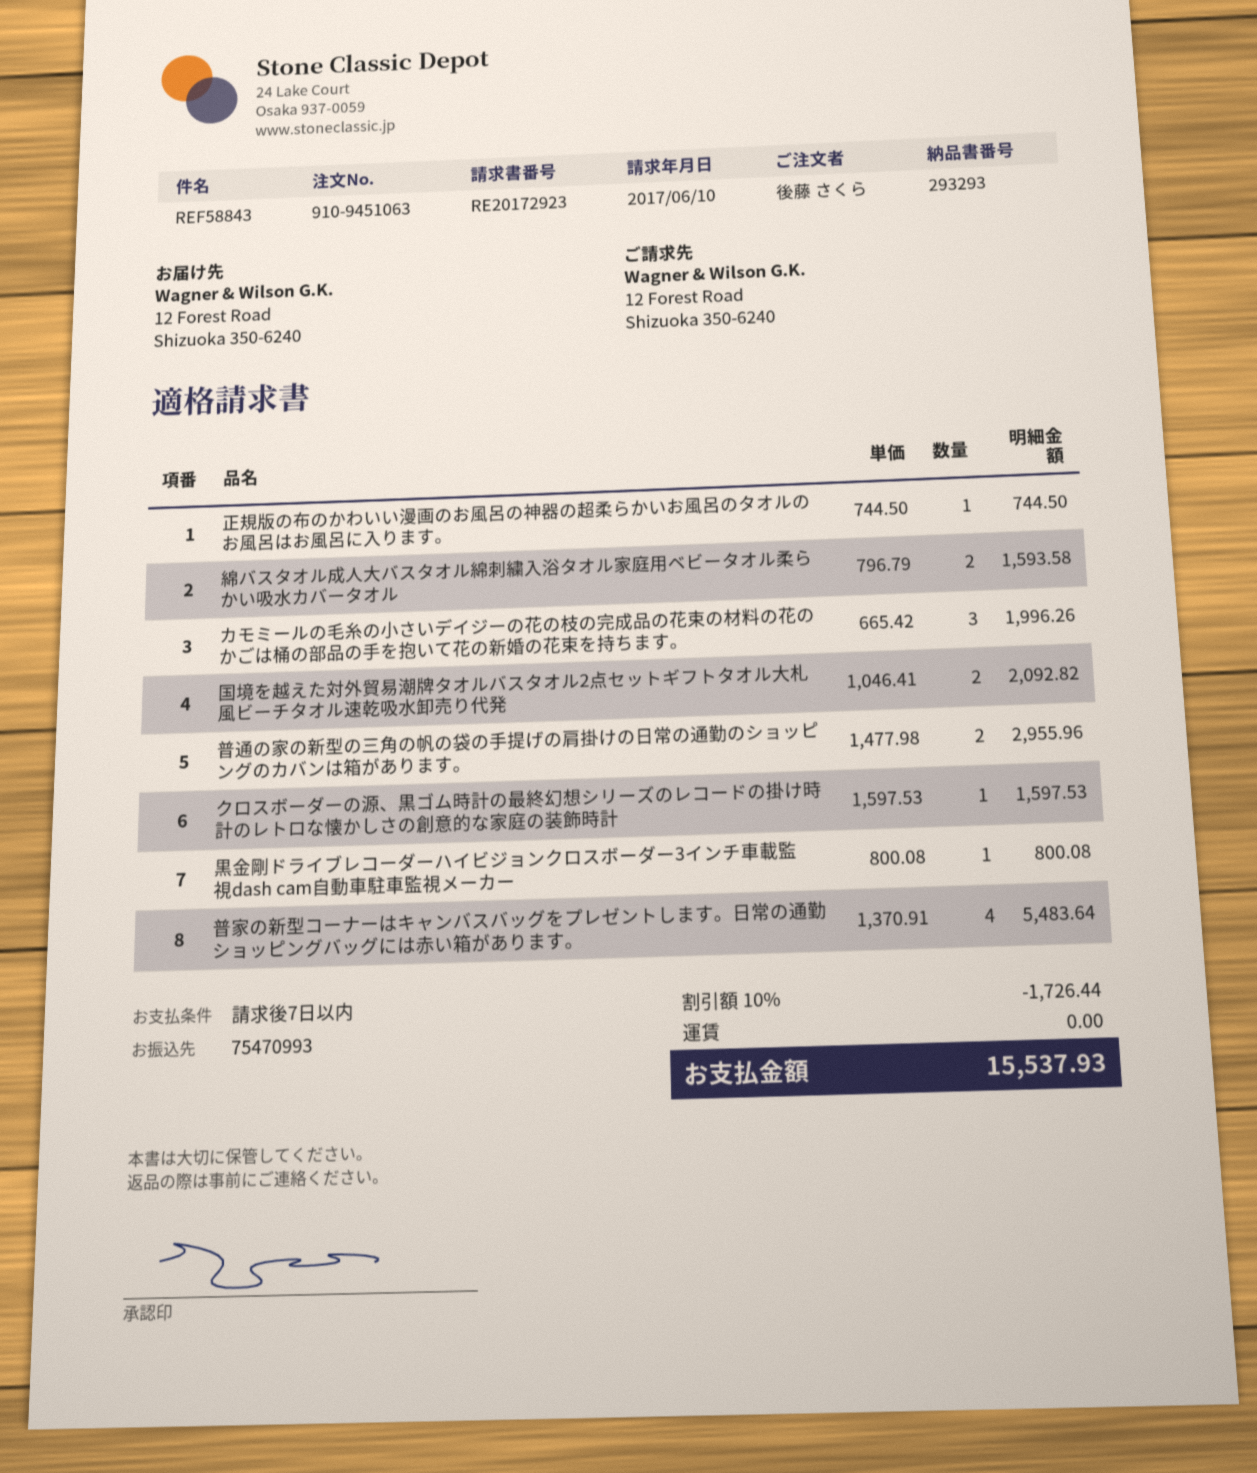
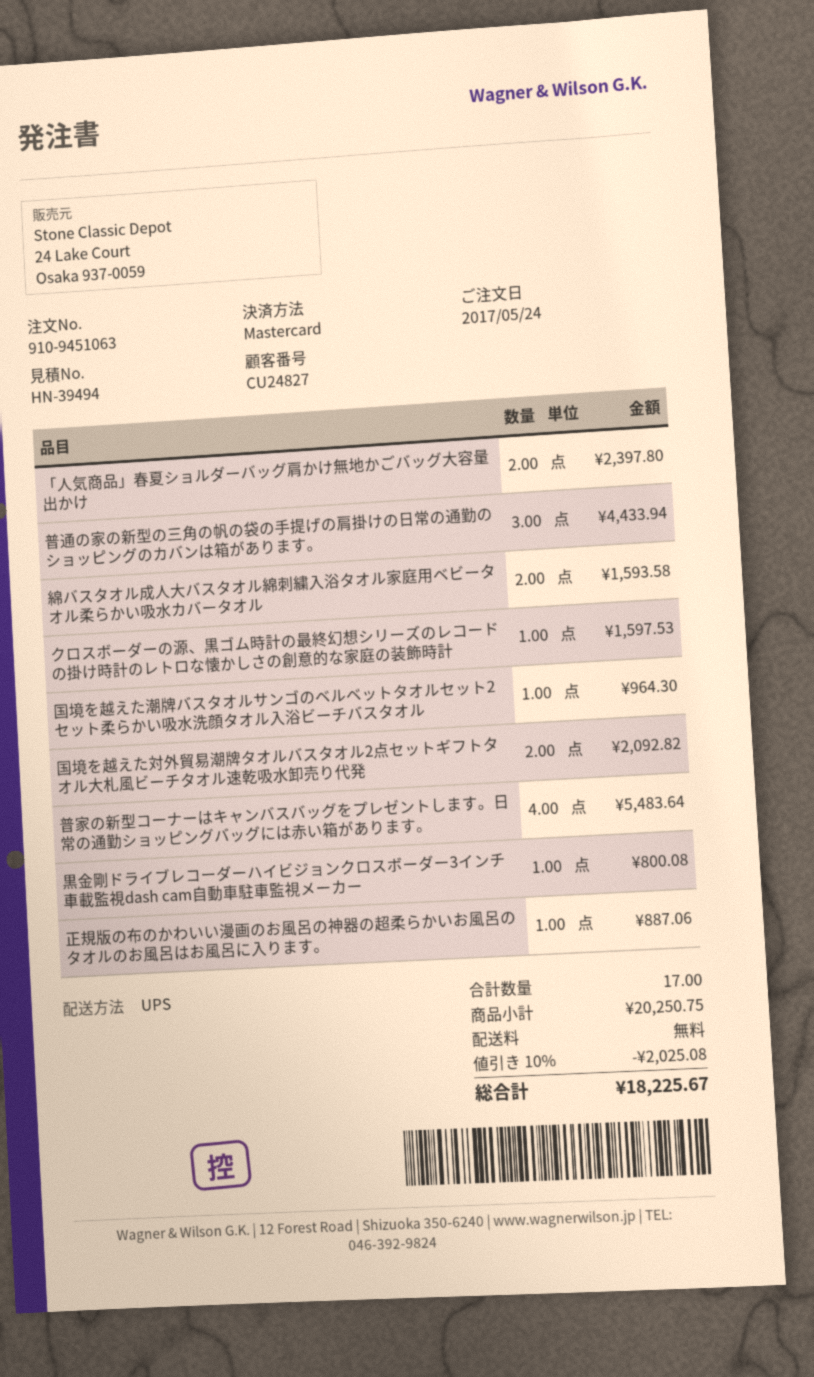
正規版の布のかわいい漫画のお風呂の神器の超柔らかいお風呂のタオルのお風呂はお風呂に入ります。: 1 for 744.50 -> 1 for 887.06
カモミールの毛糸の小さいデイジーの花の枝の完成品の花束の材料の花のかごは桶の部品の手を抱いて花の新婚の花束を持ちます。: 3 for 1996.26 -> none
普通の家の新型の三角の帆の袋の手提げの肩掛けの日常の通勤のショッピングのカバンは箱があります。: 2 for 2955.96 -> 3 for 4433.94
「人気商品」春夏ショルダーバッグ肩かけ無地かごバッグ大容量出かけ: none -> 2 for 2397.80
国境を越えた潮牌バスタオルサンゴのベルベットタオルセット2セット柔らかい吸水洗顔タオル入浴ビーチバスタオル: none -> 1 for 964.30
discount: 10% = 1726.44 -> 10% = 2025.08
total: 15537.93 -> 18225.67

